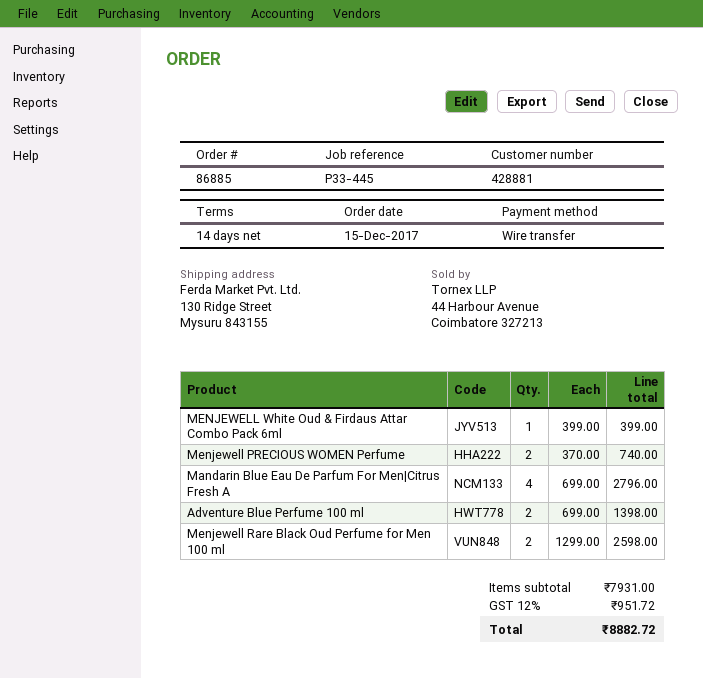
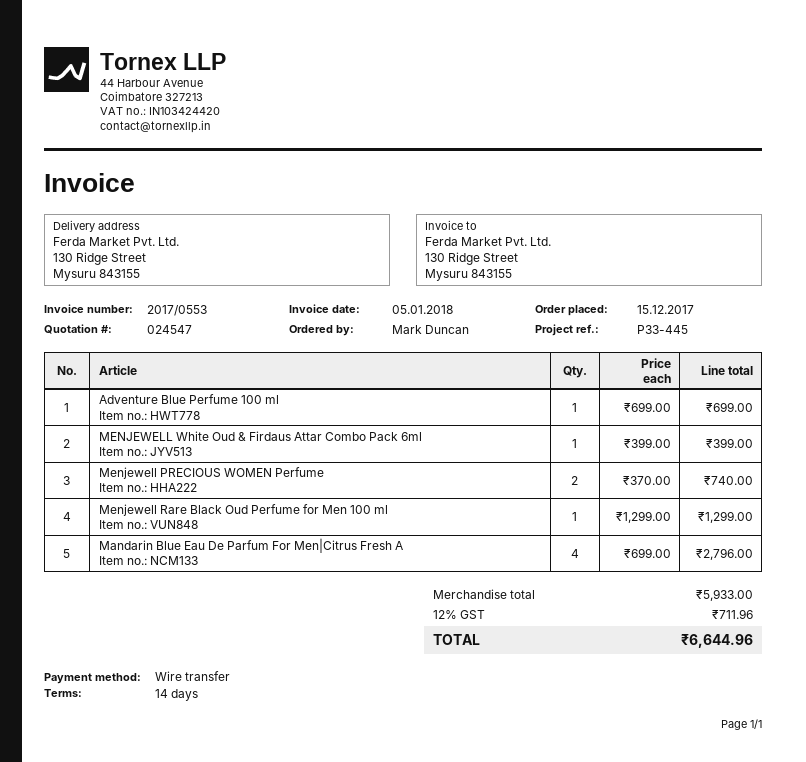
Adventure Blue Perfume 100 ml: 2 x 699.00 = 1398.00 -> 1 x 699.00 = 699.00
Menjewell Rare Black Oud Perfume for Men 100 ml: 2 x 1299.00 = 2598.00 -> 1 x 1299.00 = 1299.00
subtotal: 7931.00 -> 5933.00
tax: 12% = 951.72 -> 12% = 711.96
total: 8882.72 -> 6644.96

